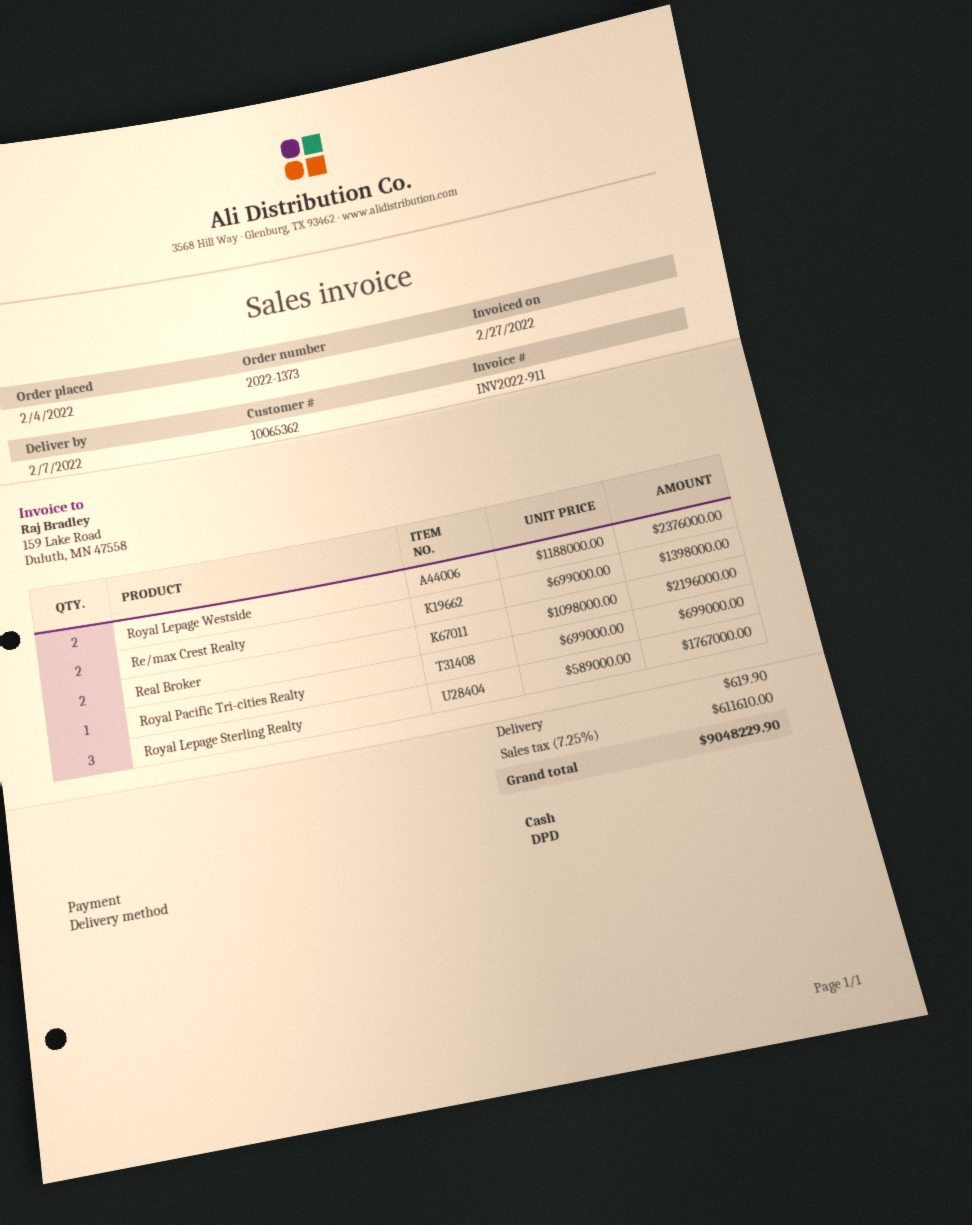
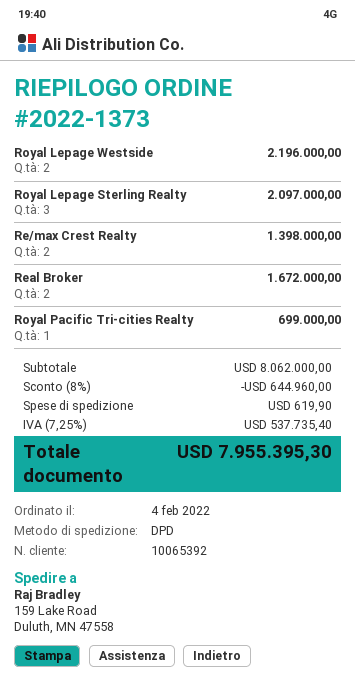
customer number: 10065362 -> 10065392
Royal Lepage Westside: 2 for 2376000.00 -> 2 for 2196000.00
Real Broker: 2 for 2196000.00 -> 2 for 1672000.00
Royal Lepage Sterling Realty: 3 for 1767000.00 -> 3 for 2097000.00
discount: none -> 8% = 644960.00
tax: 7.25% = 611610.00 -> 7.25% = 537735.40
total: 9048229.90 -> 7955395.30

